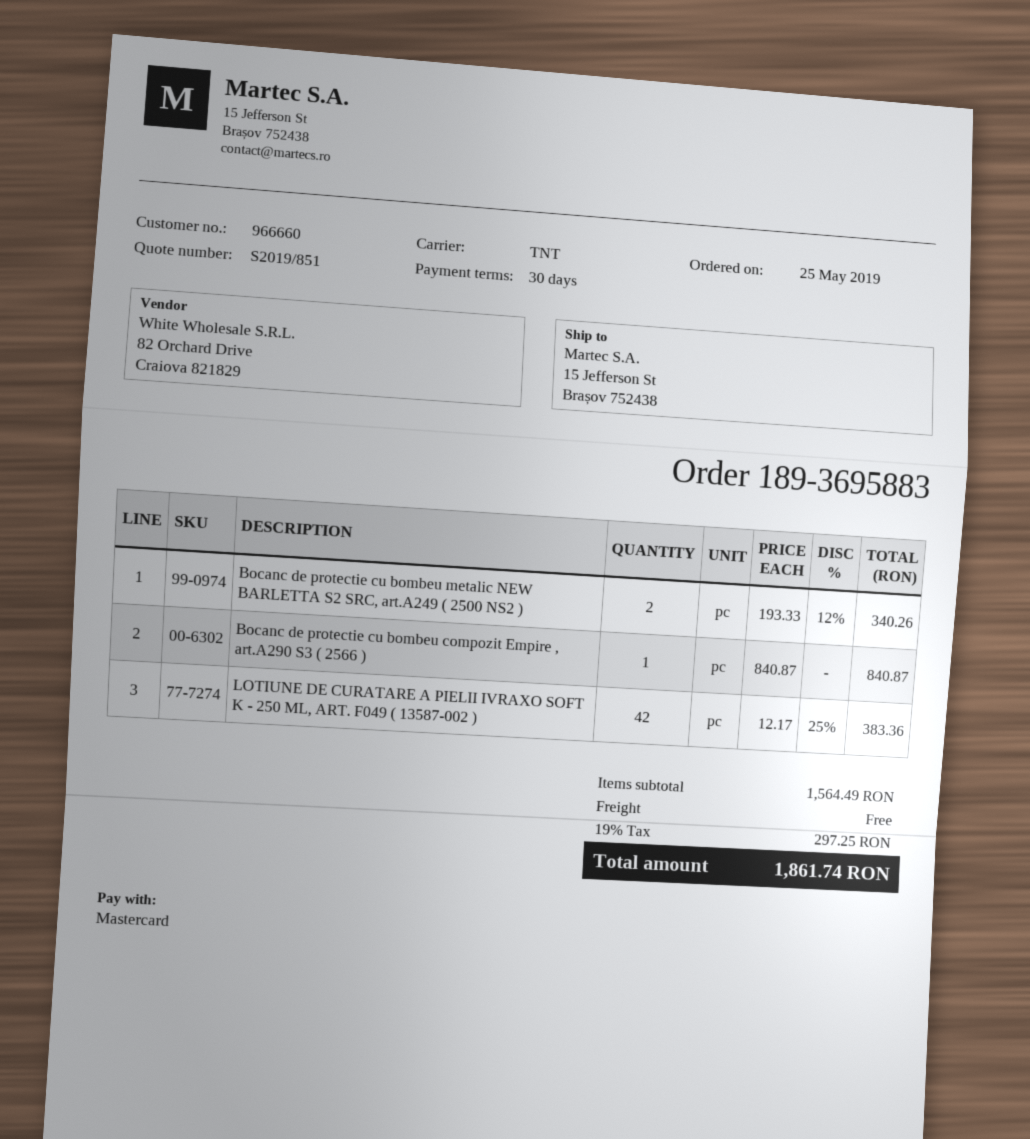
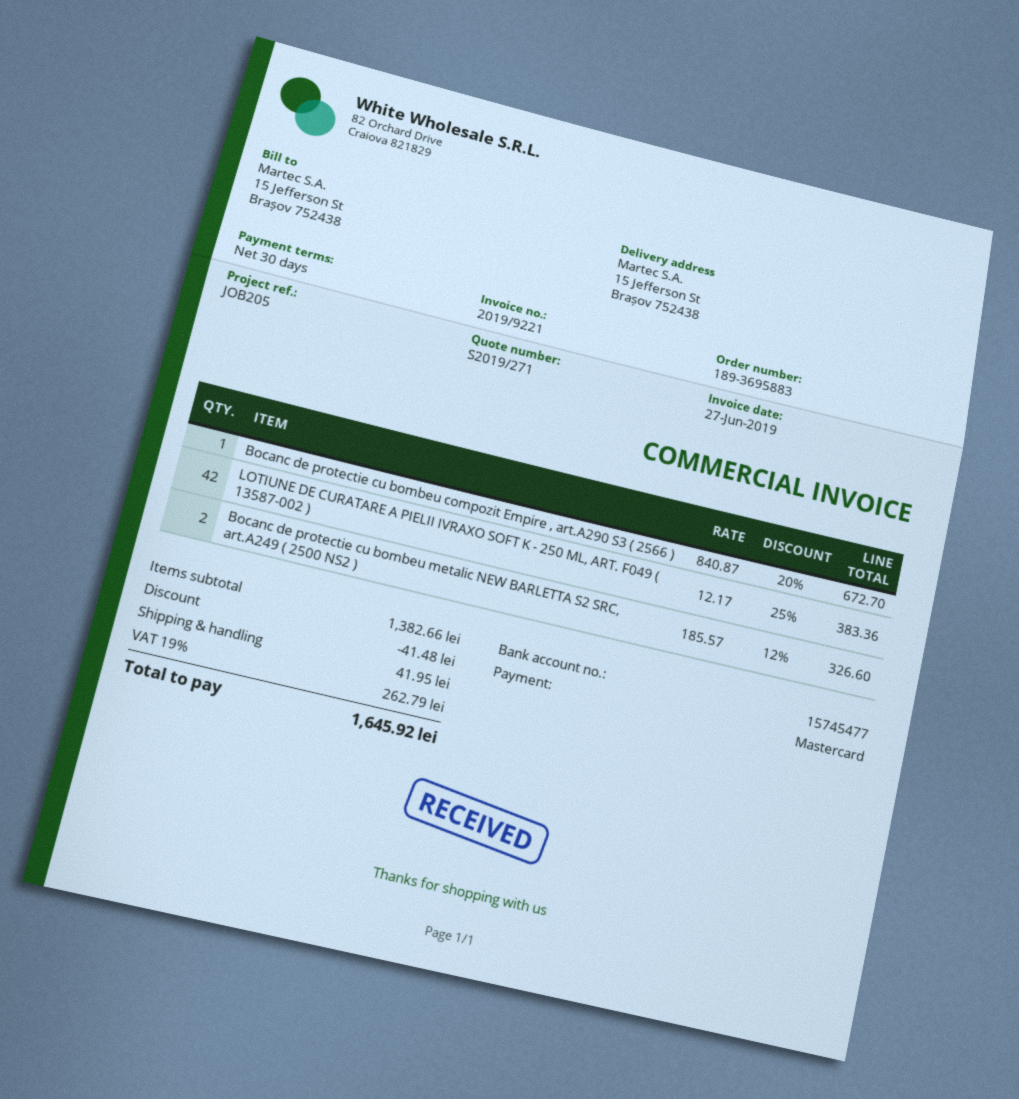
quote number: S2019/851 -> S2019/271
Bocanc de protectie cu bombeu metalic NEW BARLETTA S2 SRC, art.A249 ( 2500 NS2 ): 2 x 193.33 - 12% = 340.26 -> 2 x 185.57 - 12% = 326.60
Bocanc de protectie cu bombeu compozit Empire , art.A290 S3 ( 2566 ): 1 x 840.87 = 840.87 -> 1 x 840.87 - 20% = 672.70
subtotal: 1564.49 -> 1382.66
discount: none -> 41.48
shipping: 0.00 -> 41.95
tax: 19% = 297.25 -> 19% = 262.79
total: 1861.74 -> 1645.92

